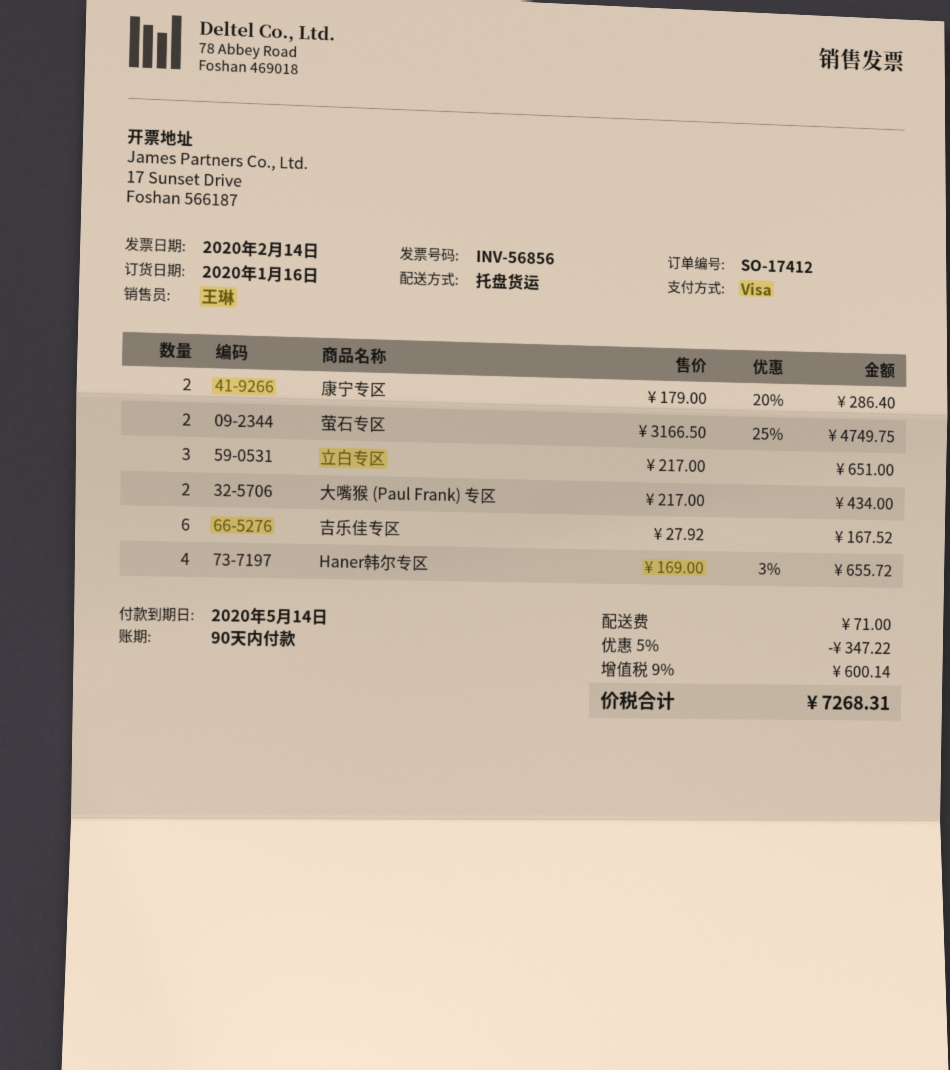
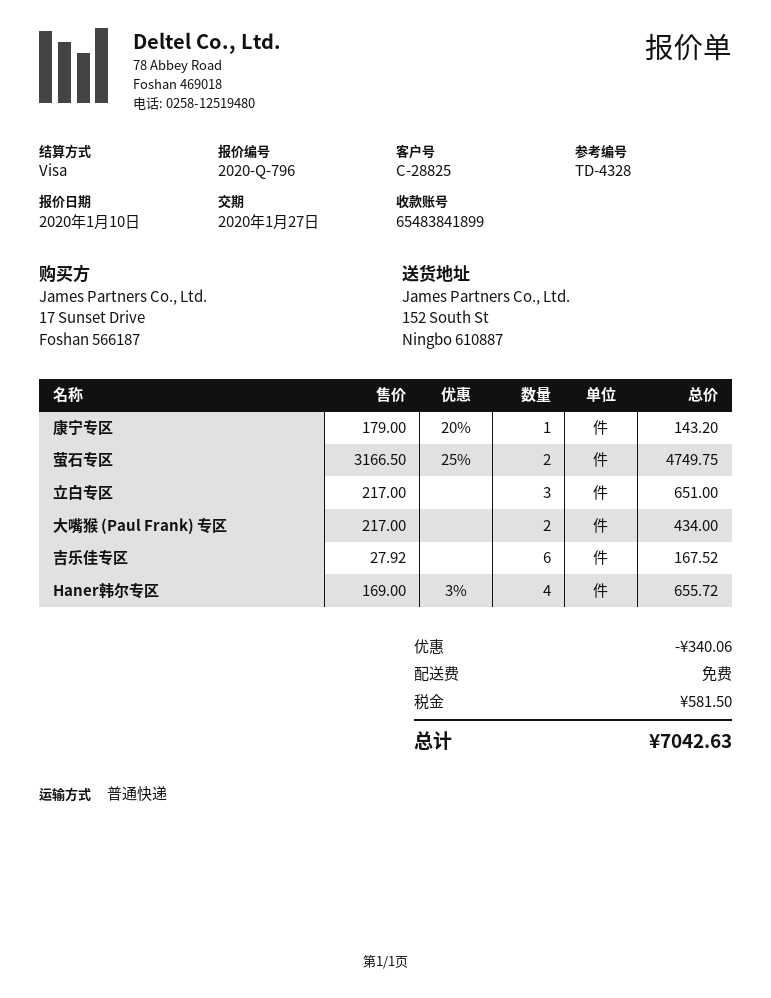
shipping method: pallet freight -> standard
康宁专区: 2 x 179.00 - 20% = 286.40 -> 1 x 179.00 - 20% = 143.20
discount: 347.22 -> 340.06
shipping: 71.00 -> 0.00
tax: 600.14 -> 581.50
total: 7268.31 -> 7042.63

